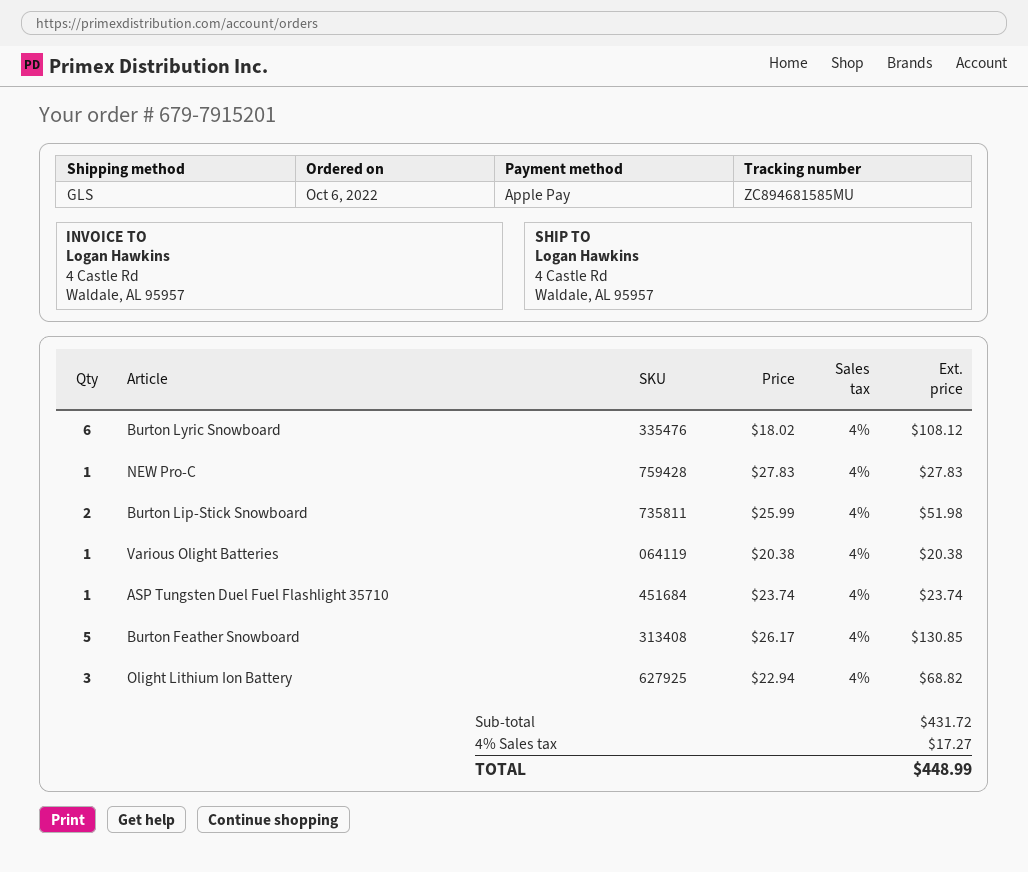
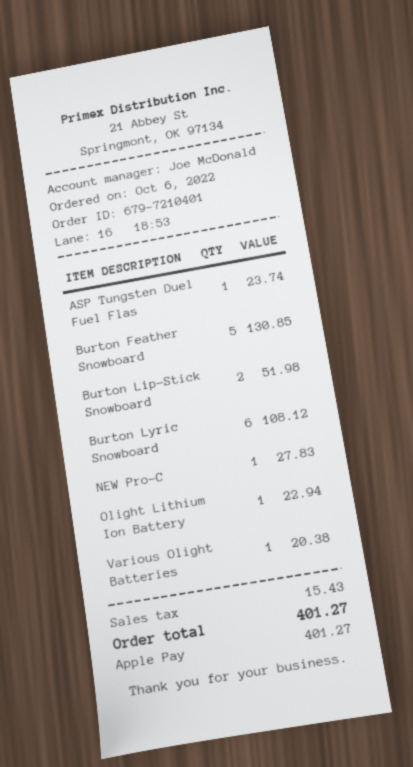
order number: 679-7915201 -> 679-7210401
Olight Lithium Ion Battery: 3 for 68.82 -> 1 for 22.94
tax: 17.27 -> 15.43
total: 448.99 -> 401.27

